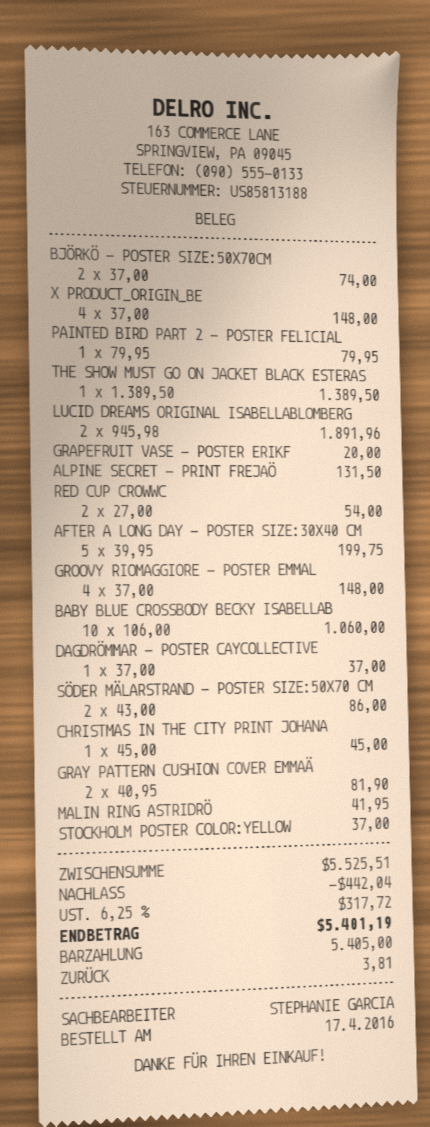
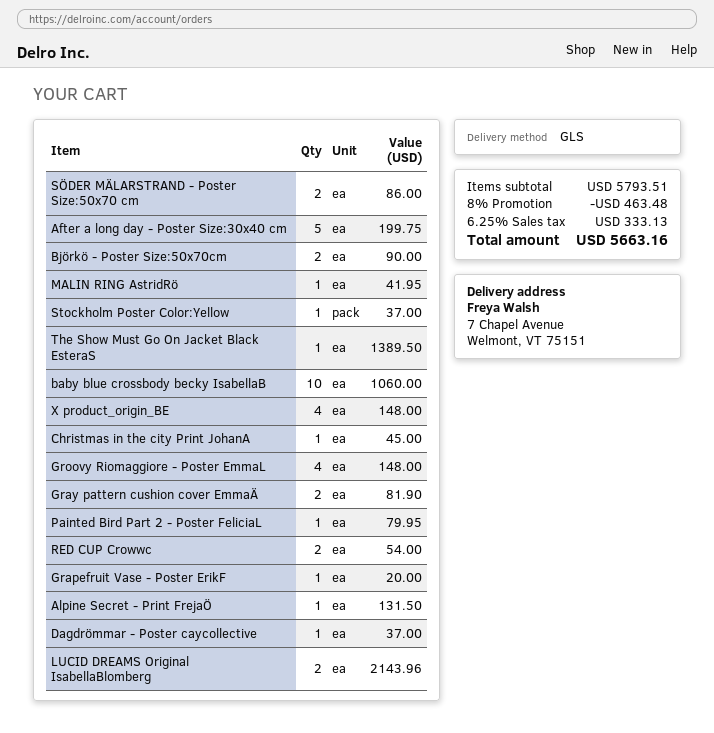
BJÖRKÖ - POSTER SIZE:50X70CM: 2 for 74.00 -> 2 for 90.00
LUCID DREAMS ORIGINAL ISABELLABLOMBERG: 2 for 1891.96 -> 2 for 2143.96
subtotal: 5525.51 -> 5793.51
discount: 442.04 -> 463.48
tax: 6.25% = 317.72 -> 6.25% = 333.13
total: 5401.19 -> 5663.16

